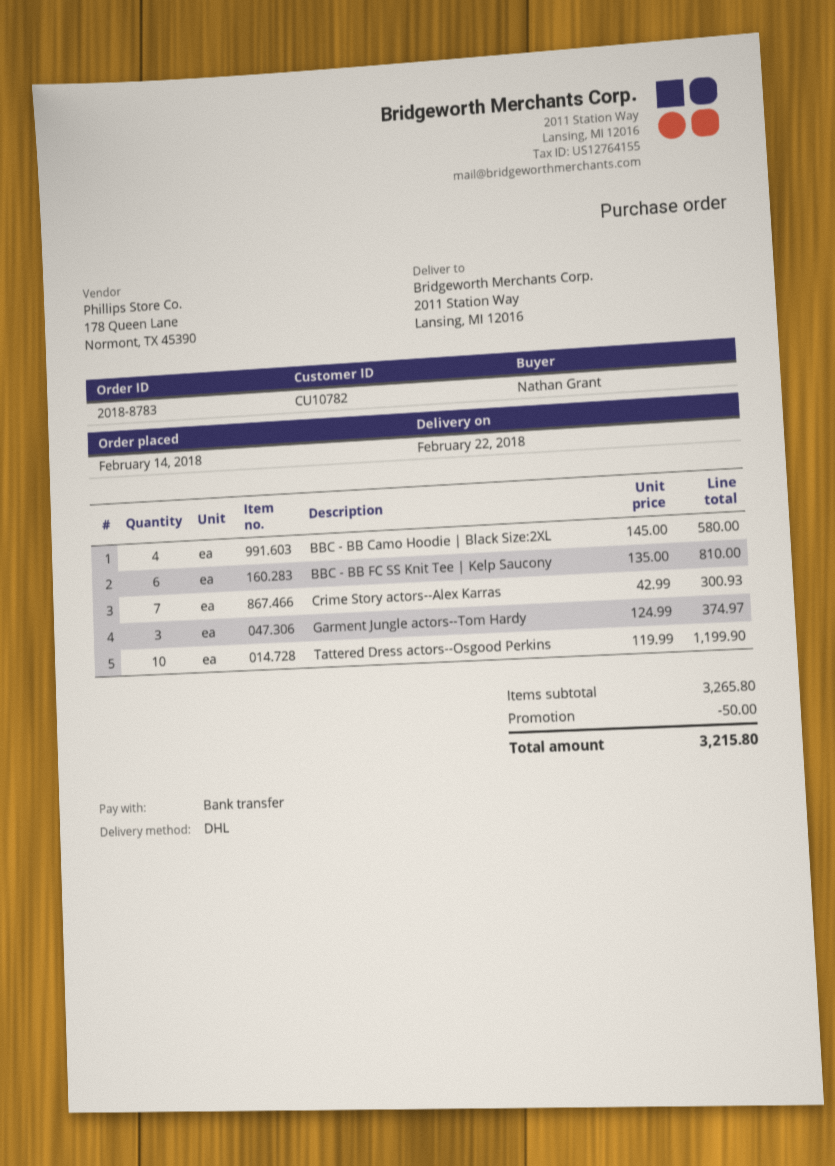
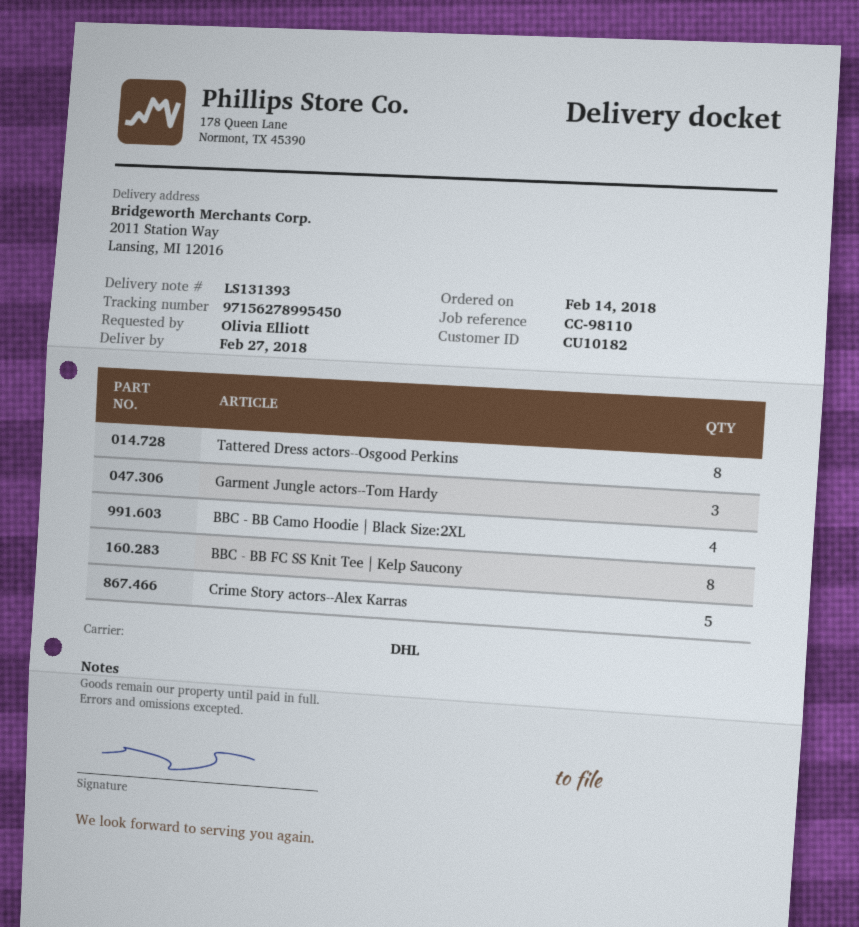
delivery date: 2018-02-22 -> 2018-02-27
customer number: CU10782 -> CU10182
ordered by: Nathan Grant -> Olivia Elliott
BBC - BB FC SS Knit Tee | Kelp Saucony: 6 -> 8
Crime Story actors--Alex Karras: 7 -> 5
Tattered Dress actors--Osgood Perkins: 10 -> 8

